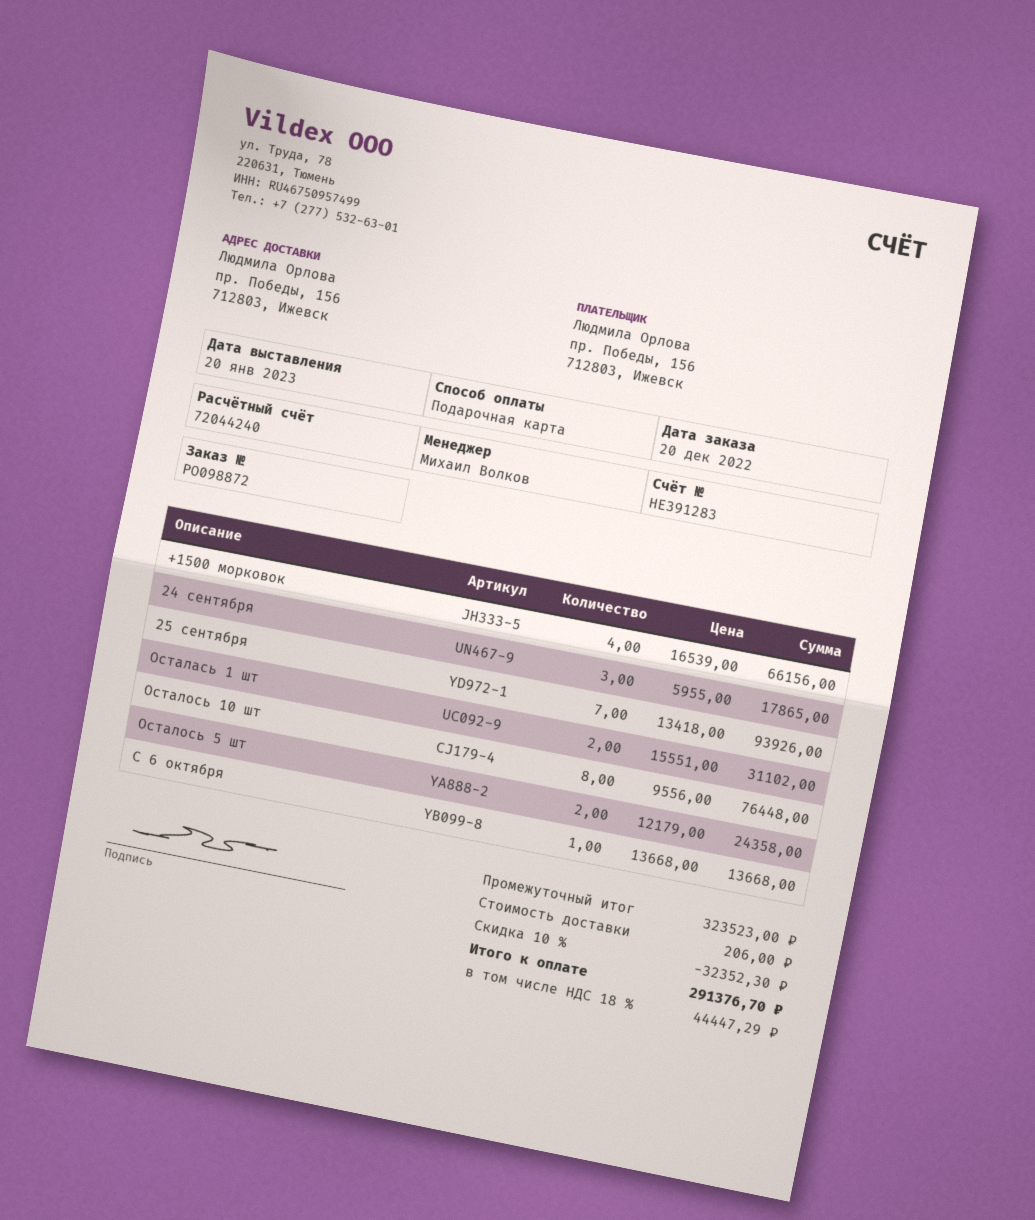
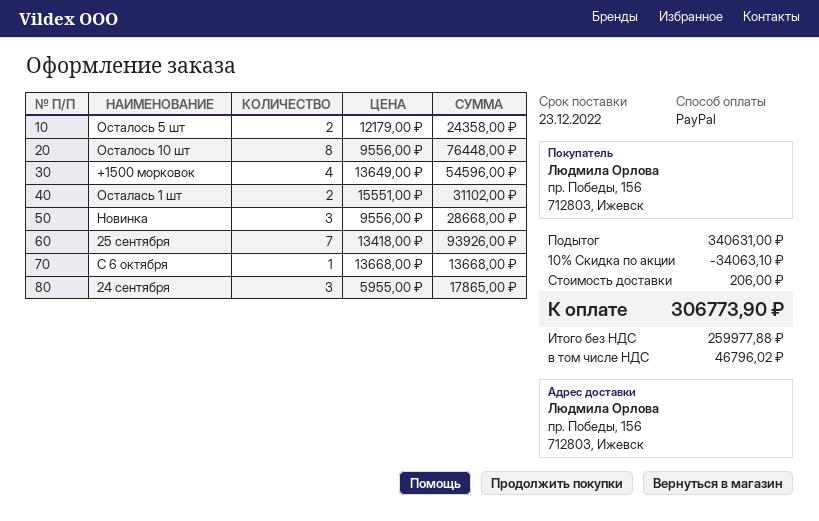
payment method: gift card -> PayPal
+1500 морковок: 4 x 16539.00 = 66156.00 -> 4 x 13649.00 = 54596.00
Новинка: none -> 3 x 9556.00 = 28668.00
subtotal: 323523.00 -> 340631.00
discount: 10% = 32352.30 -> 10% = 34063.10
tax: 44447.29 -> 46796.02
total: 291376.70 -> 306773.90

